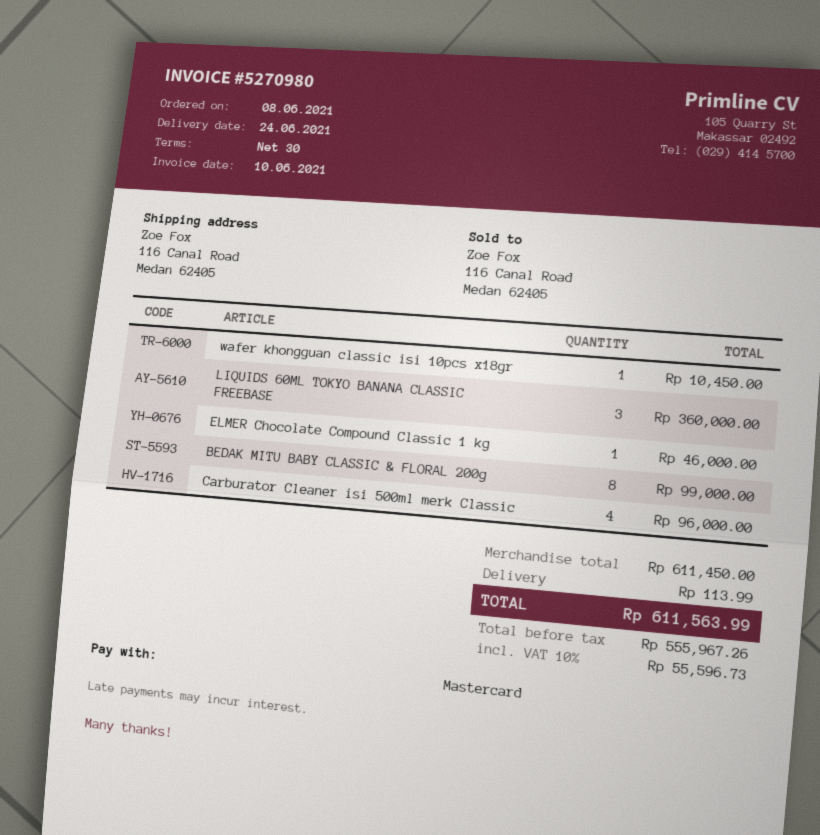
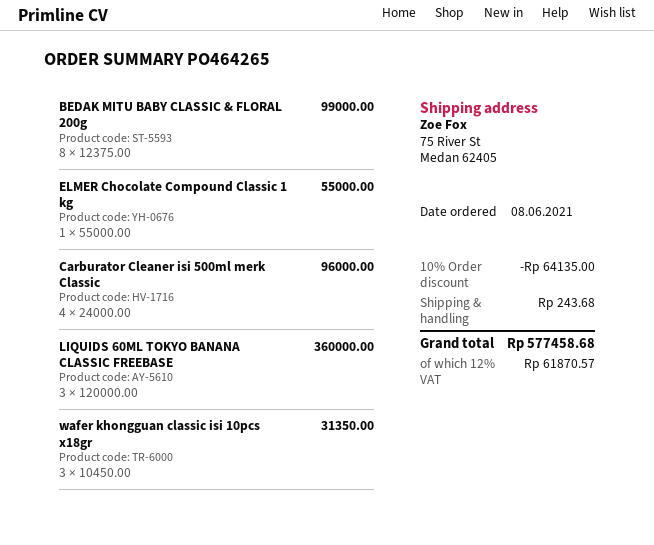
ship to: 116 Canal Road, Medan 62405 -> 75 River St, Medan 62405
wafer khongguan classic isi 10pcs x18gr: 1 for 10450.00 -> 3 for 31350.00
ELMER Chocolate Compound Classic 1 kg: 1 for 46000.00 -> 1 for 55000.00
discount: none -> 10% = 64135.00
shipping: 113.99 -> 243.68
tax: 10% = 55596.73 -> 12% = 61870.57
total: 611563.99 -> 577458.68

